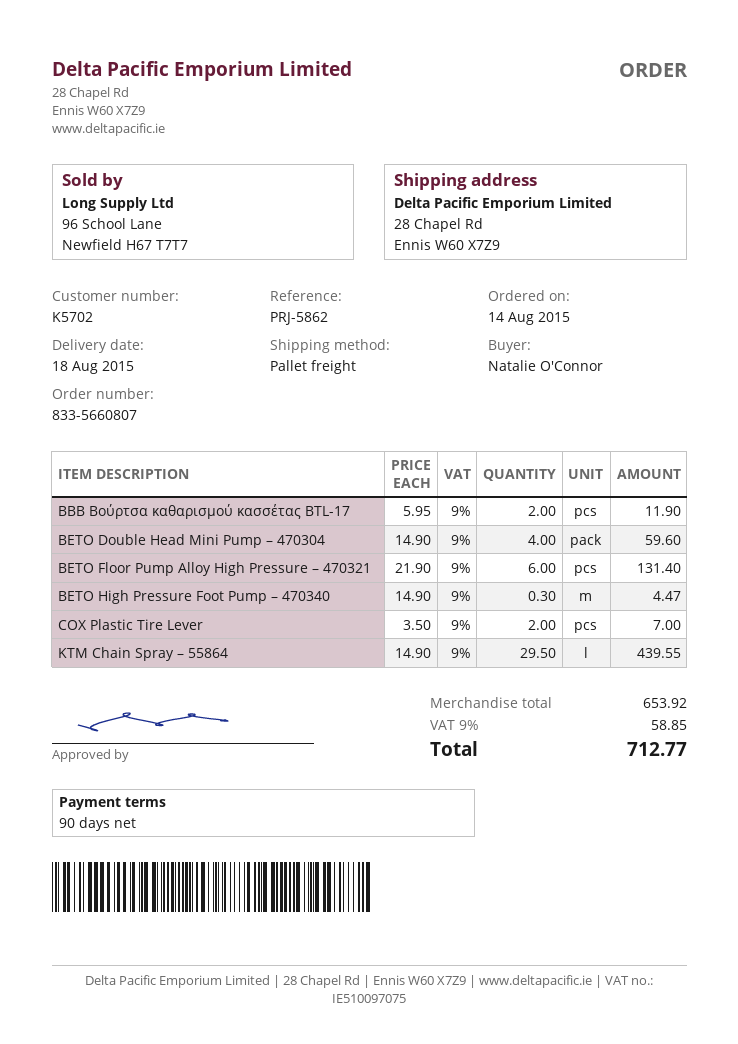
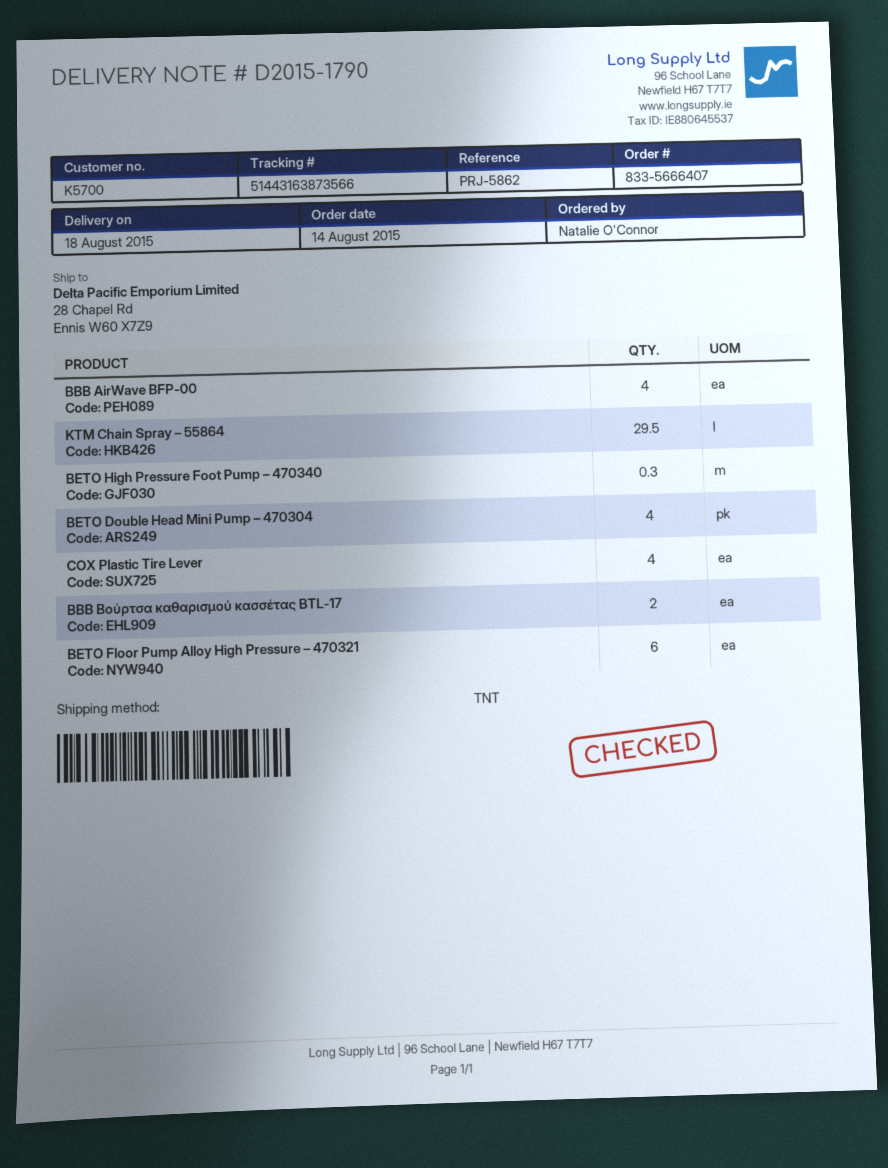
order number: 833-5660807 -> 833-5666407
customer number: K5702 -> K5700
shipping method: pallet freight -> TNT
COX Plastic Tire Lever: 2 -> 4
BBB AirWave BFP-00: none -> 4

